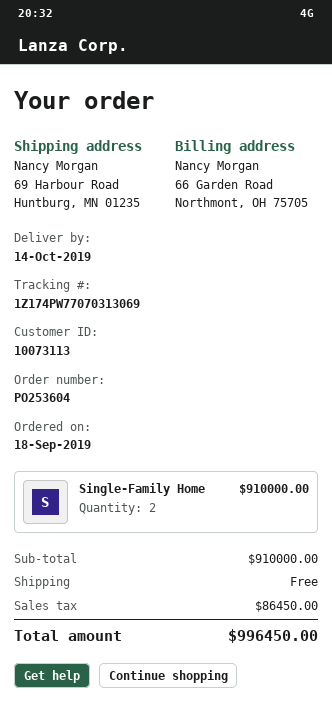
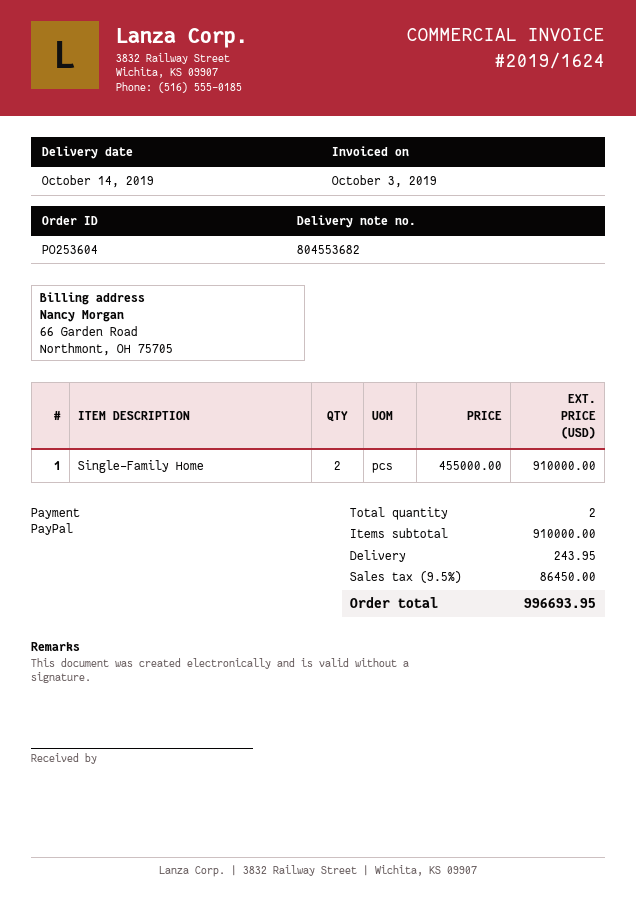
shipping: 0.00 -> 243.95
total: 996450.00 -> 996693.95

